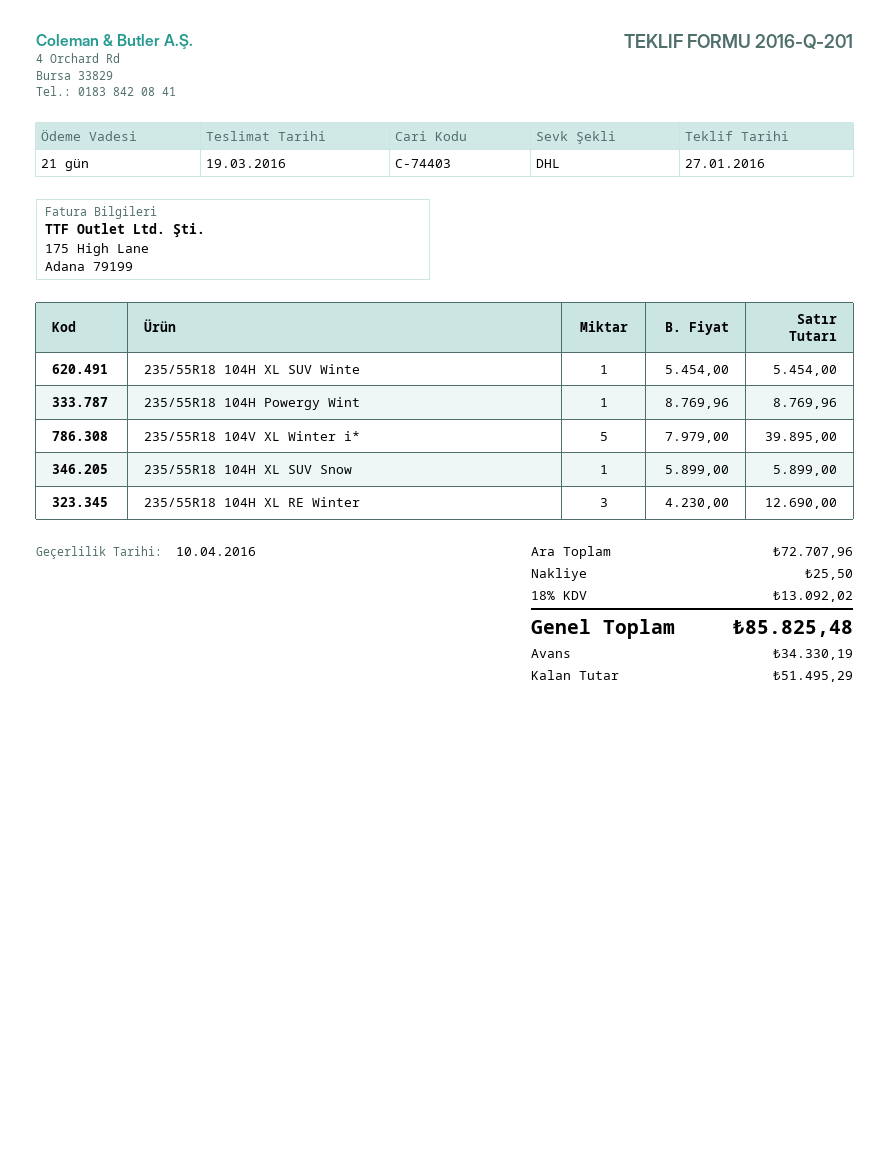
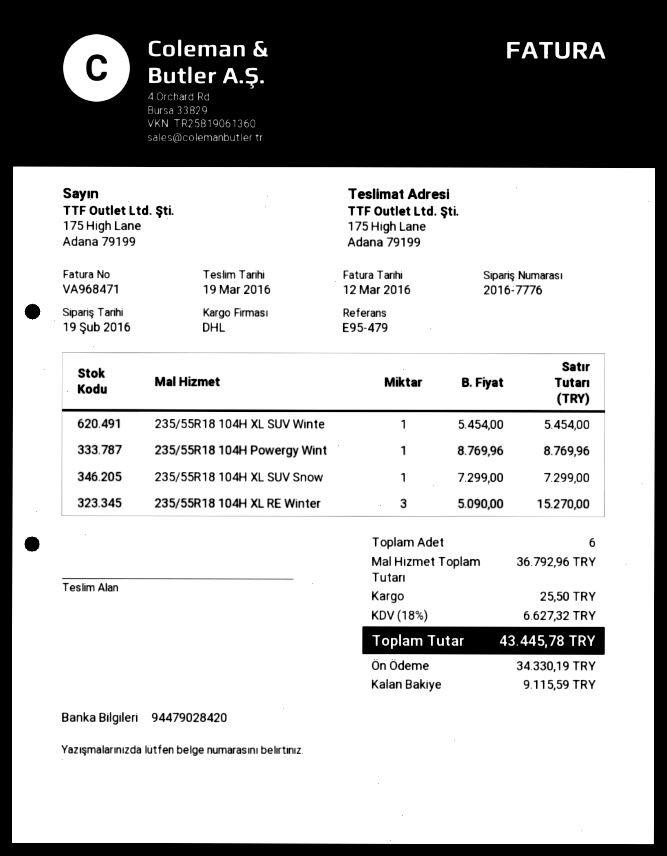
235/55R18 104V XL Winter i*: 5 x 7979.00 = 39895.00 -> none
235/55R18 104H XL SUV Snow: 1 x 5899.00 = 5899.00 -> 1 x 7299.00 = 7299.00
235/55R18 104H XL RE Winter: 3 x 4230.00 = 12690.00 -> 3 x 5090.00 = 15270.00
subtotal: 72707.96 -> 36792.96
tax: 18% = 13092.02 -> 18% = 6627.32
total: 85825.48 -> 43445.78
balance: 51495.29 -> 9115.59

